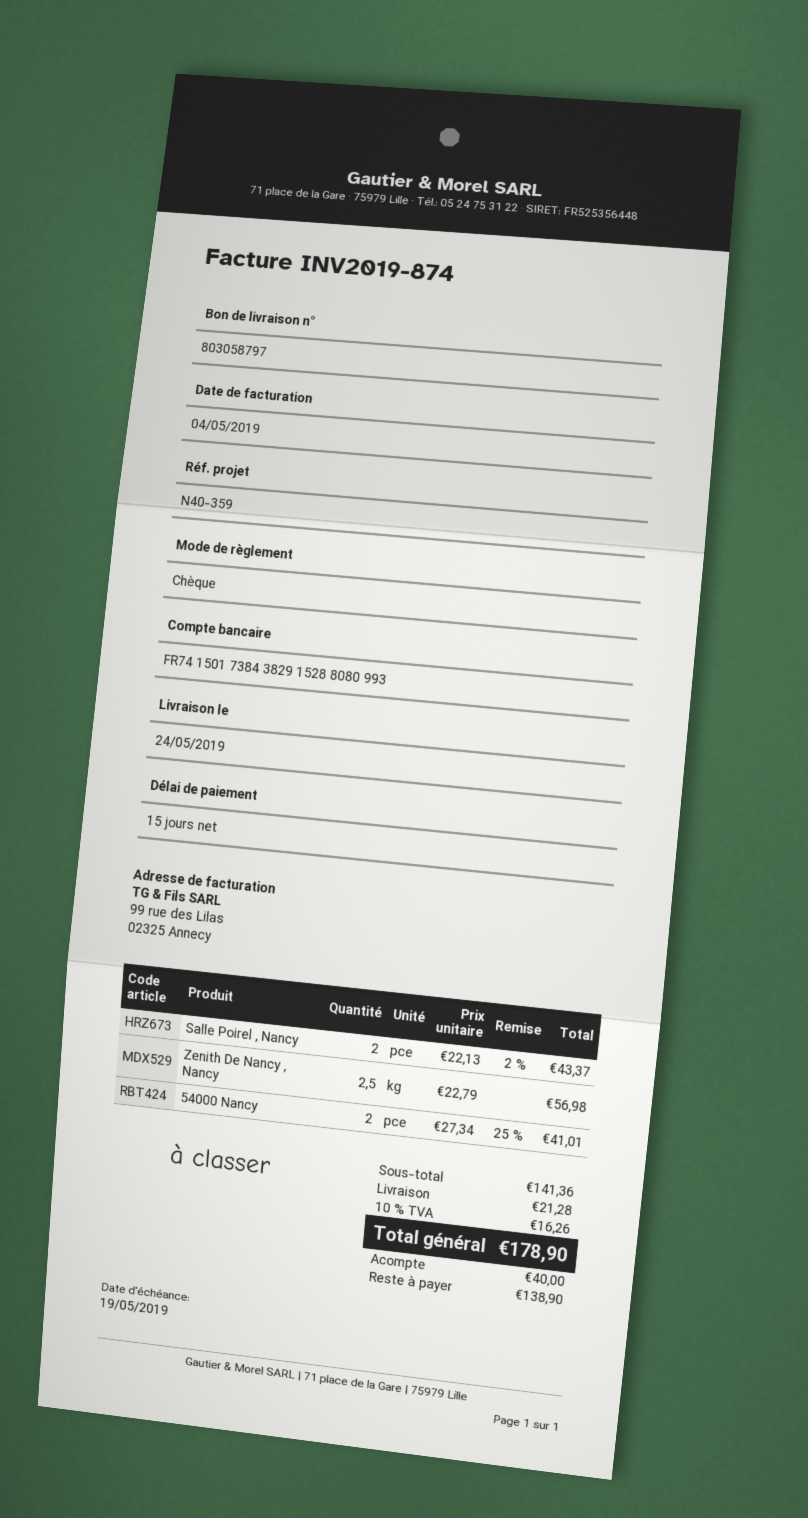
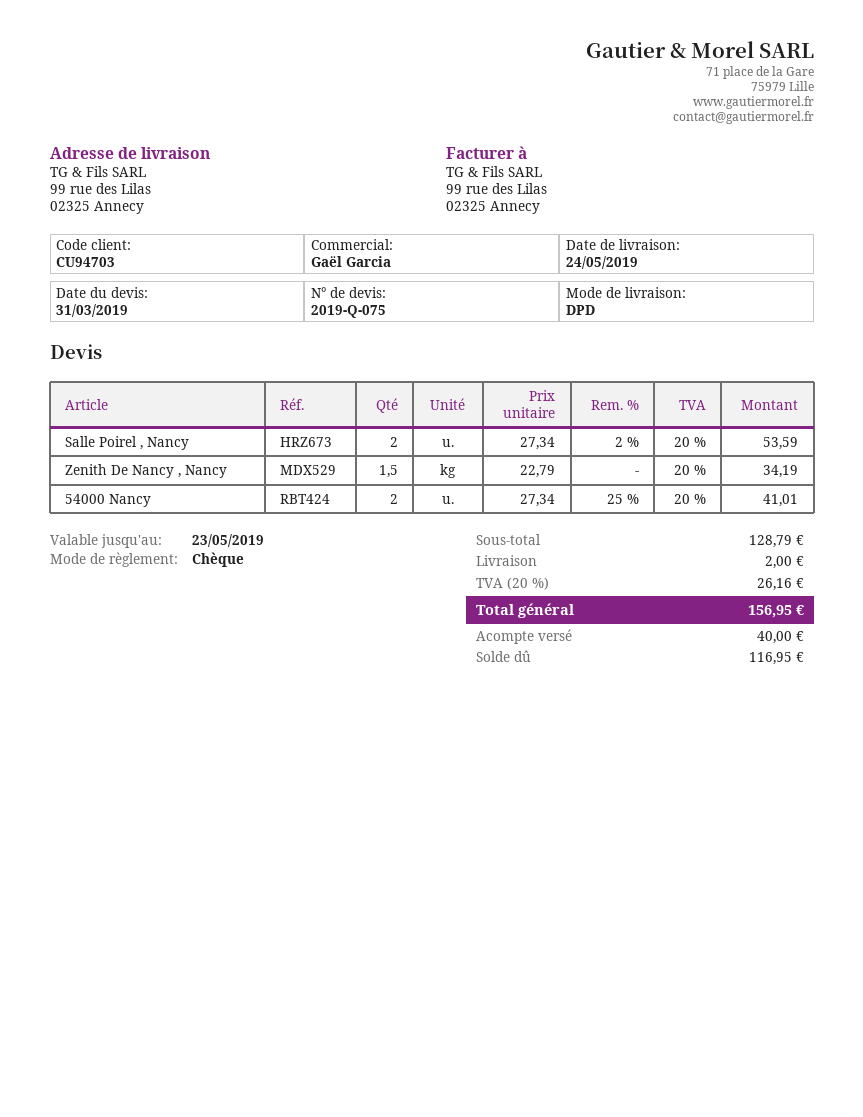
Salle Poirel , Nancy: 2 x 22.13 - 2% = 43.37 -> 2 x 27.34 - 2% = 53.59
Zenith De Nancy , Nancy: 2.5 x 22.79 = 56.98 -> 1.5 x 22.79 = 34.19
subtotal: 141.36 -> 128.79
shipping: 21.28 -> 2.00
tax: 10% = 16.26 -> 20% = 26.16
total: 178.90 -> 156.95
balance: 138.90 -> 116.95

